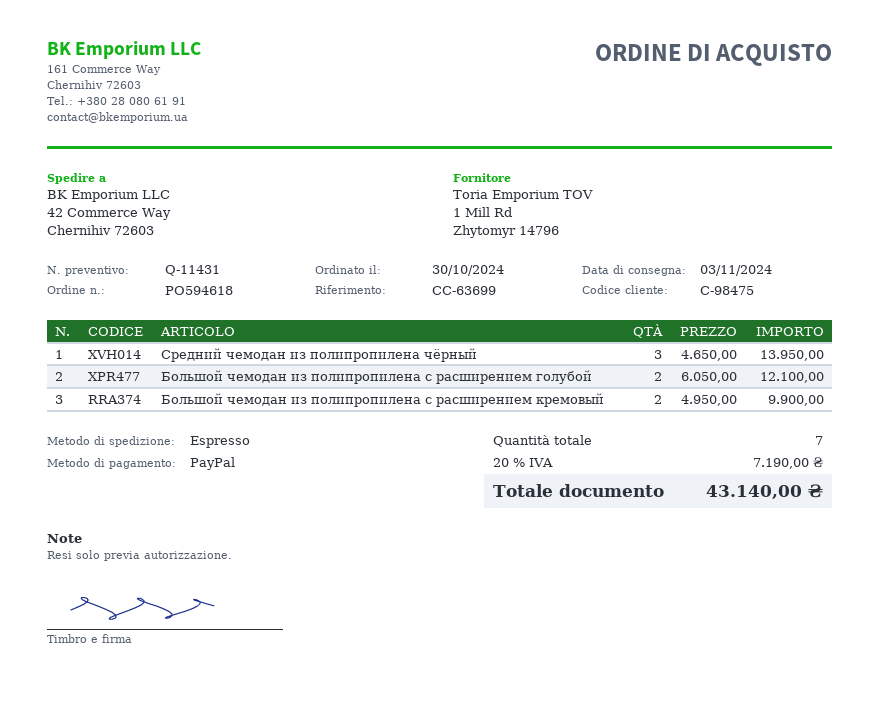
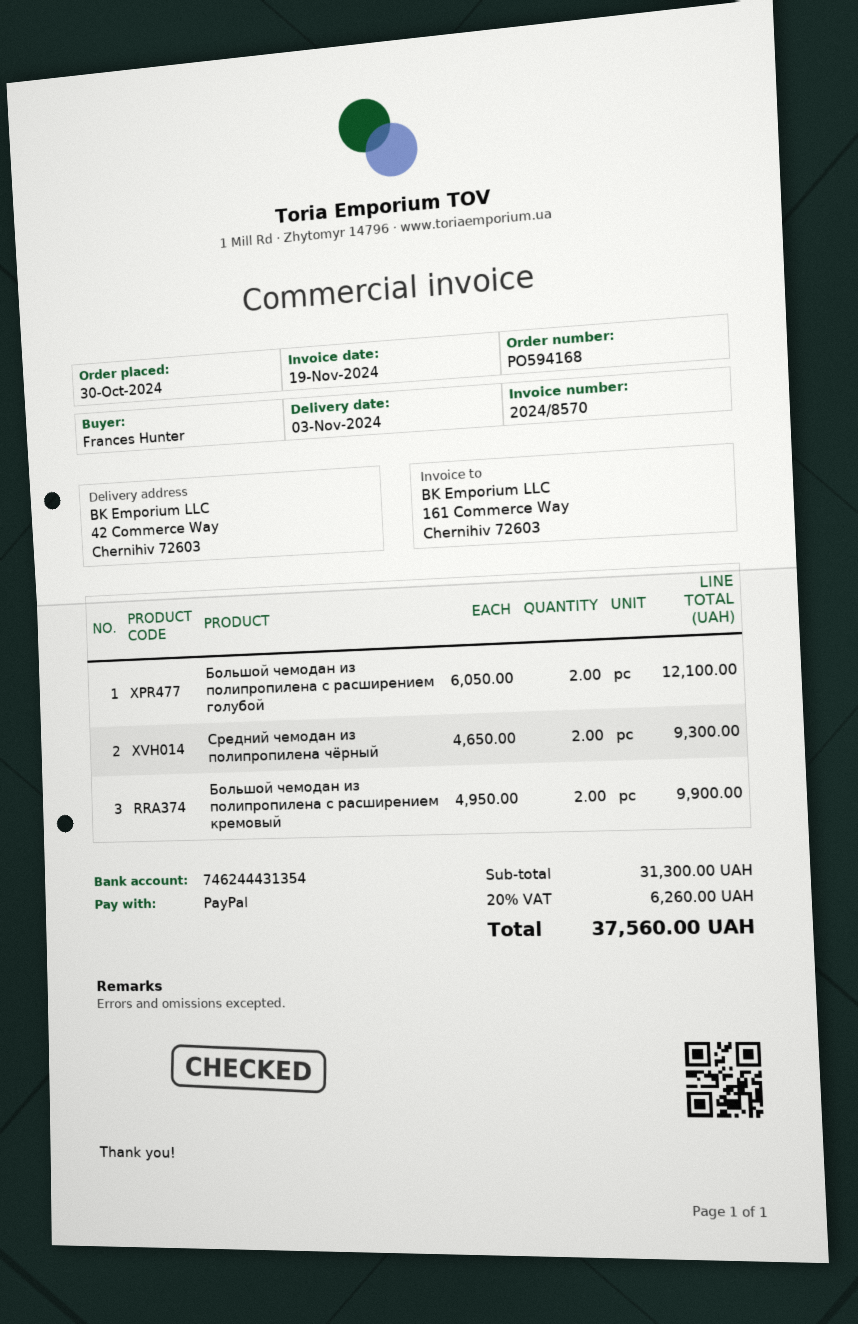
order number: PO594618 -> PO594168
Средний чемодан из полипропилена чёрный: 3 x 4650.00 = 13950.00 -> 2 x 4650.00 = 9300.00
tax: 20% = 7190.00 -> 20% = 6260.00
total: 43140.00 -> 37560.00

